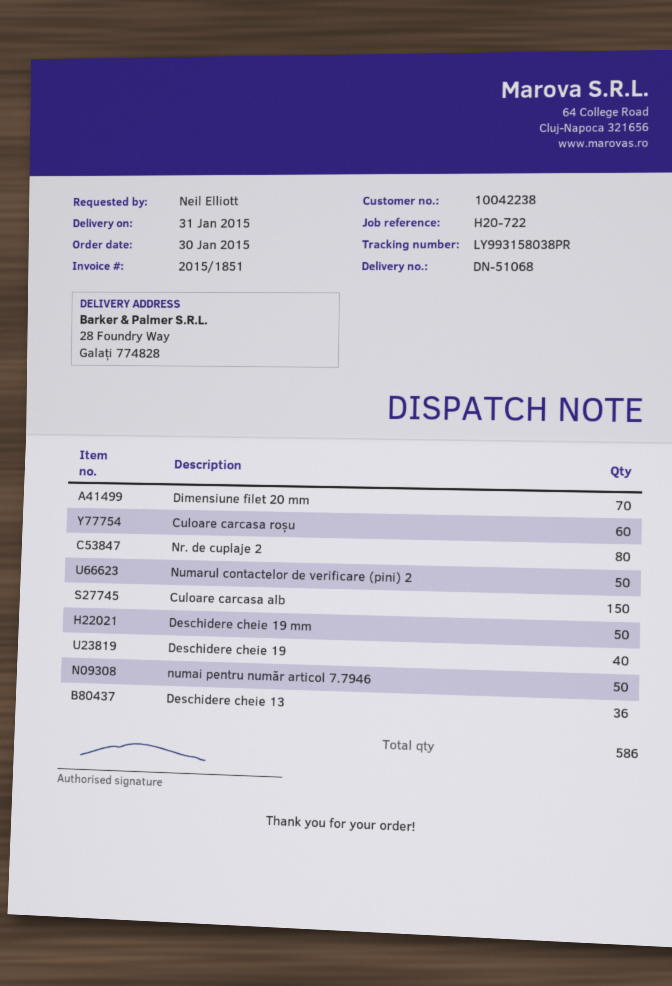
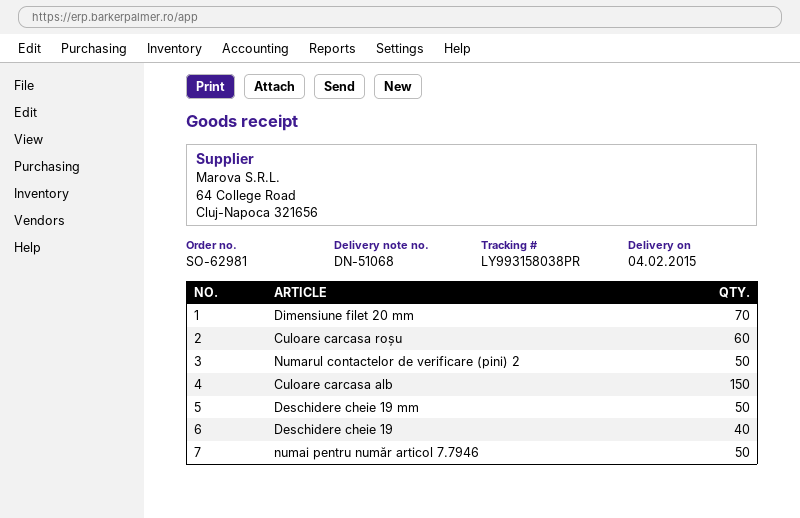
delivery date: 2015-01-31 -> 2015-02-04
Nr. de cuplaje 2: 80 -> none
Deschidere cheie 13: 36 -> none

